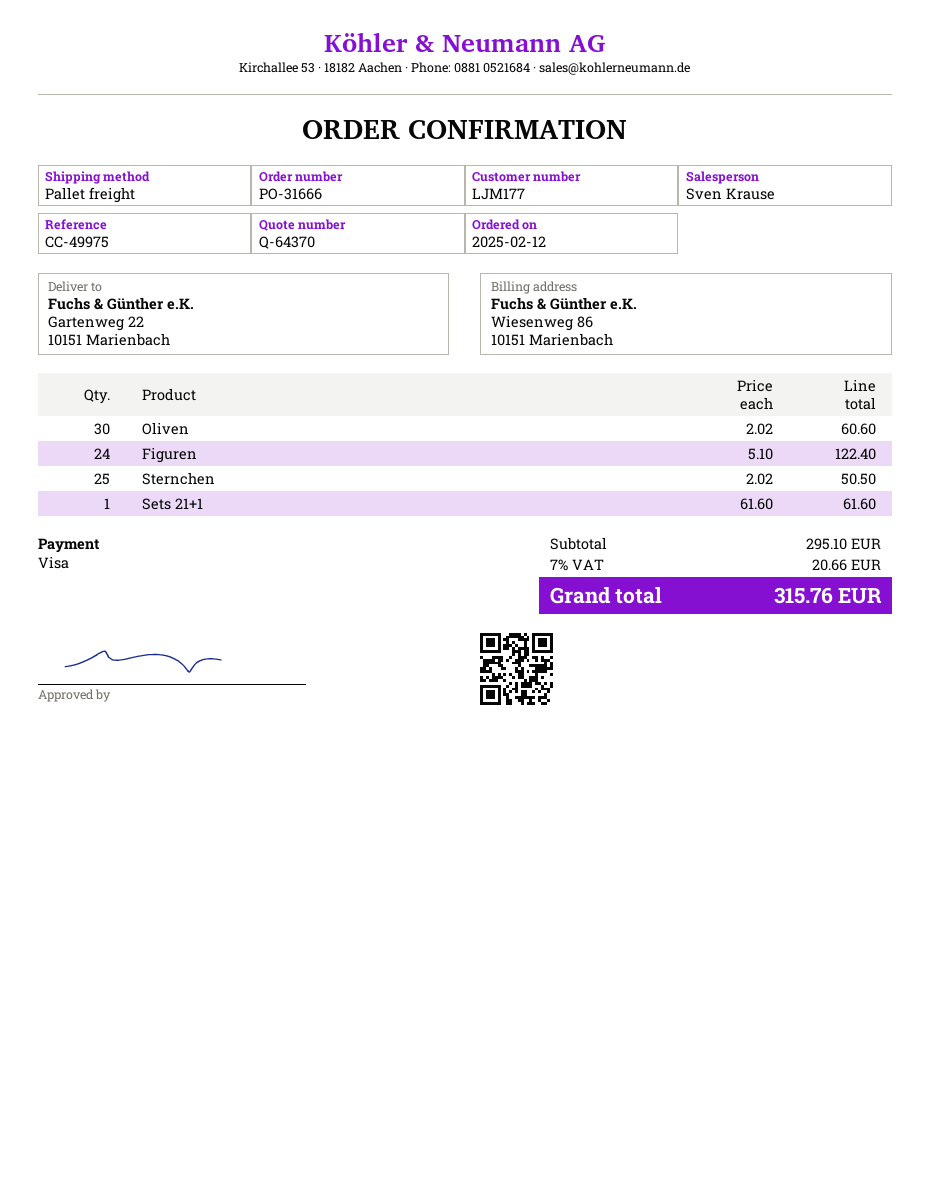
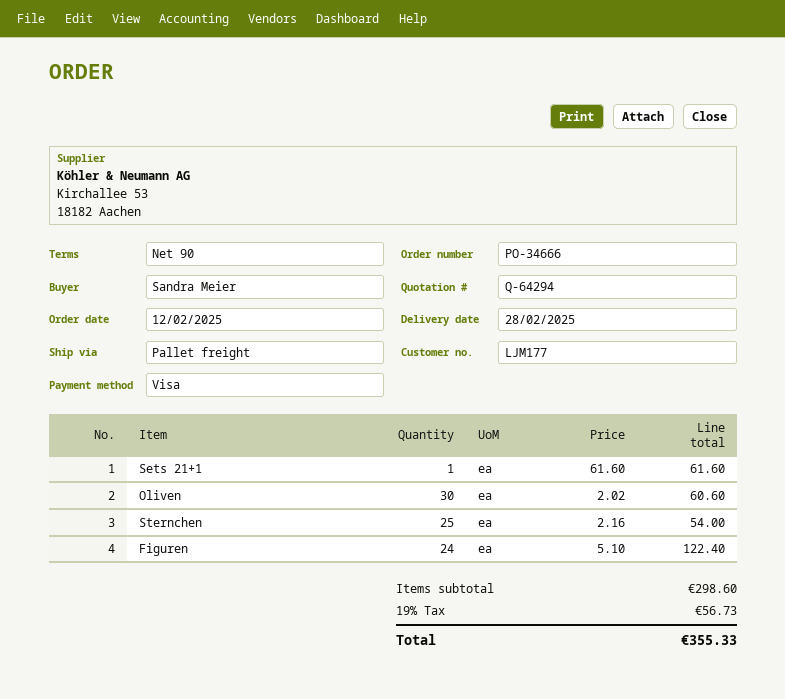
quote number: Q-64370 -> Q-64294
order number: PO-31666 -> PO-34666
Sternchen: 25 x 2.02 = 50.50 -> 25 x 2.16 = 54.00
subtotal: 295.10 -> 298.60
tax: 7% = 20.66 -> 19% = 56.73
total: 315.76 -> 355.33

